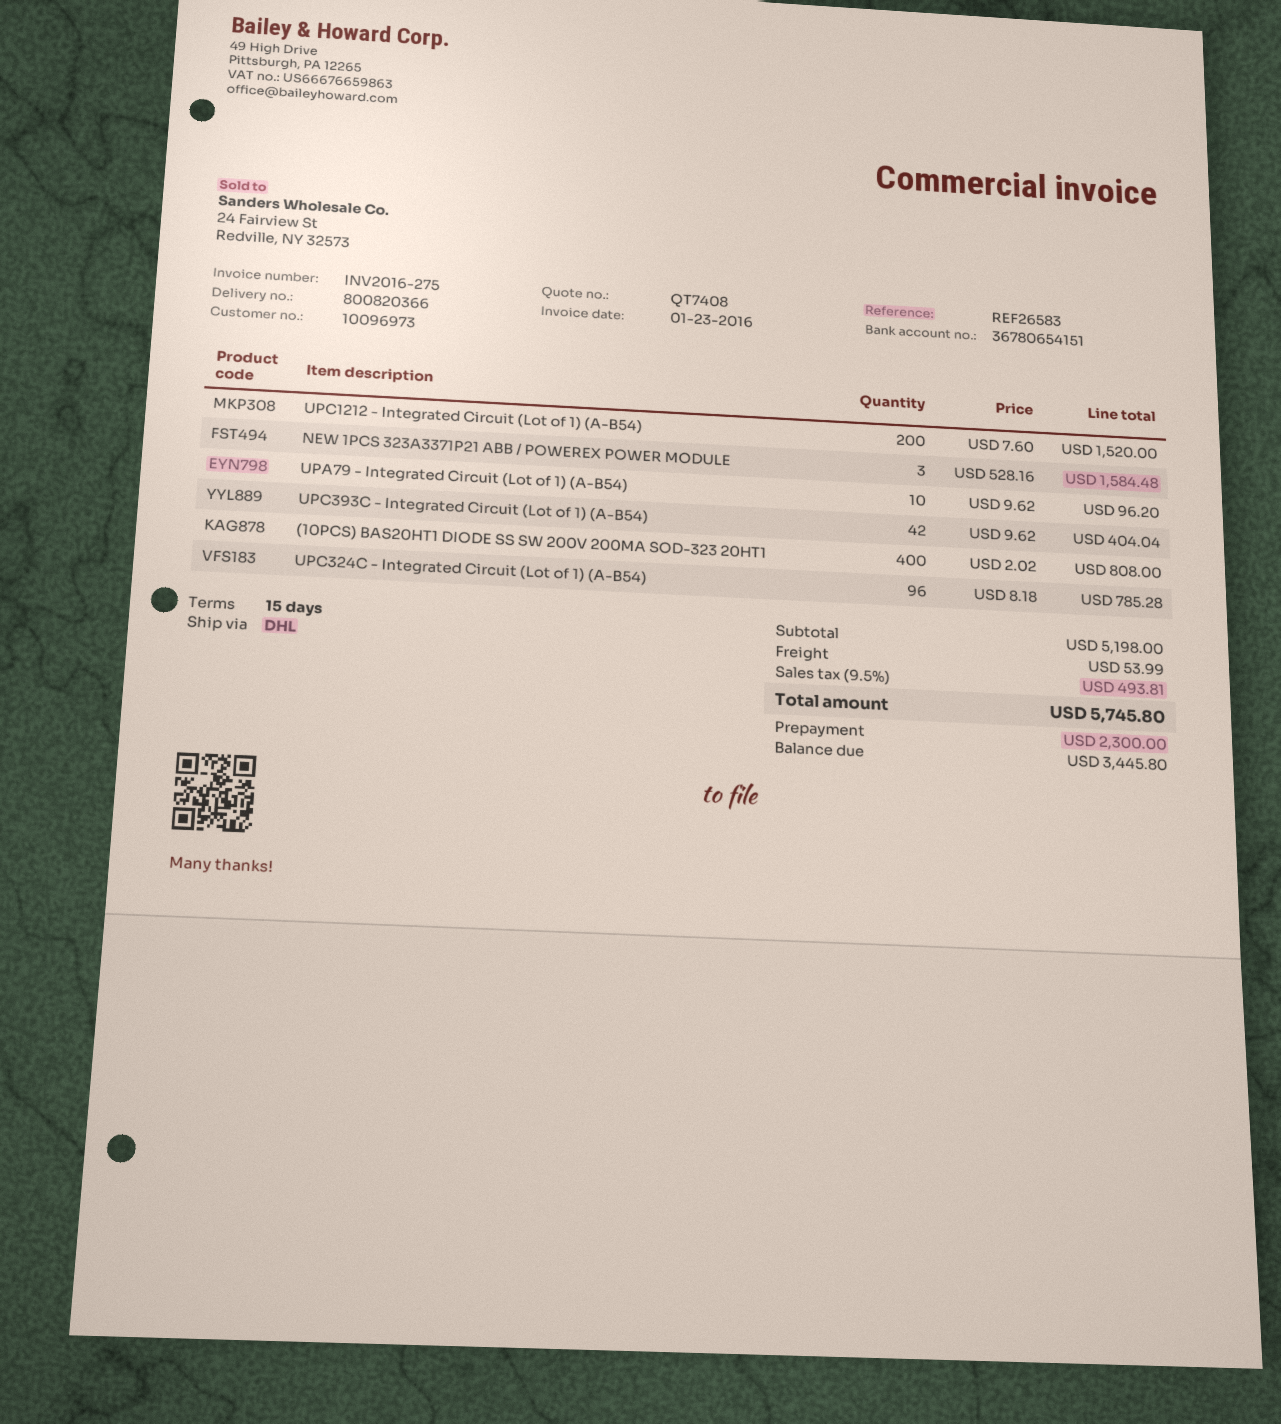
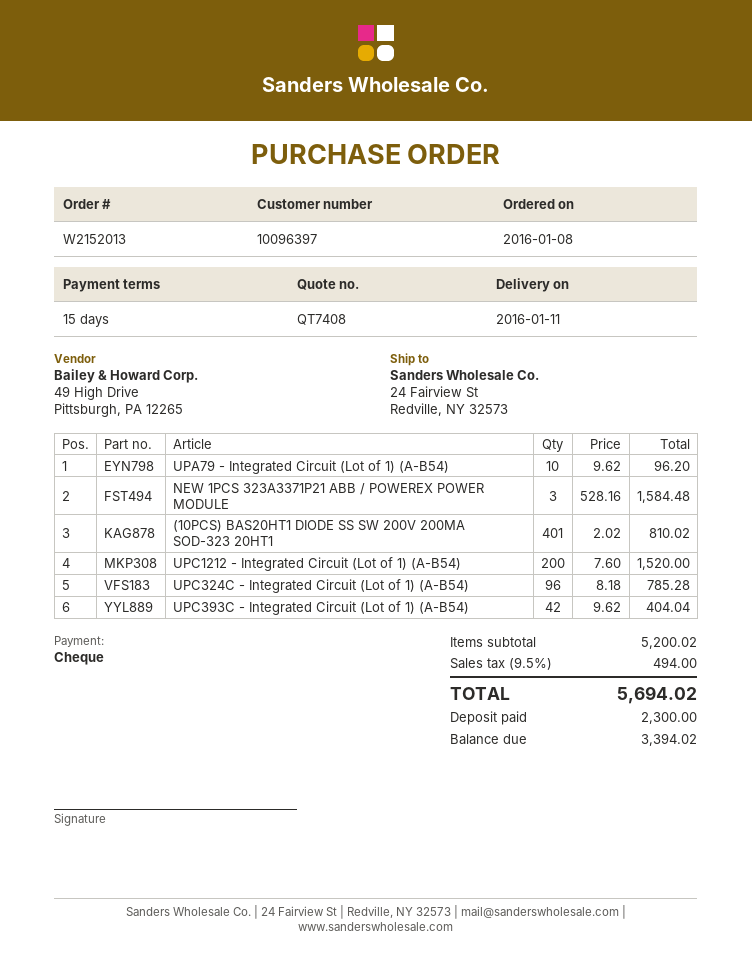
customer number: 10096973 -> 10096397
(10PCS) BAS20HT1 DIODE SS SW 200V 200MA SOD-323 20HT1: 400 x 2.02 = 808.00 -> 401 x 2.02 = 810.02
subtotal: 5198.00 -> 5200.02
shipping: 53.99 -> none
tax: 9.5% = 493.81 -> 9.5% = 494.00
total: 5745.80 -> 5694.02
balance: 3445.80 -> 3394.02

